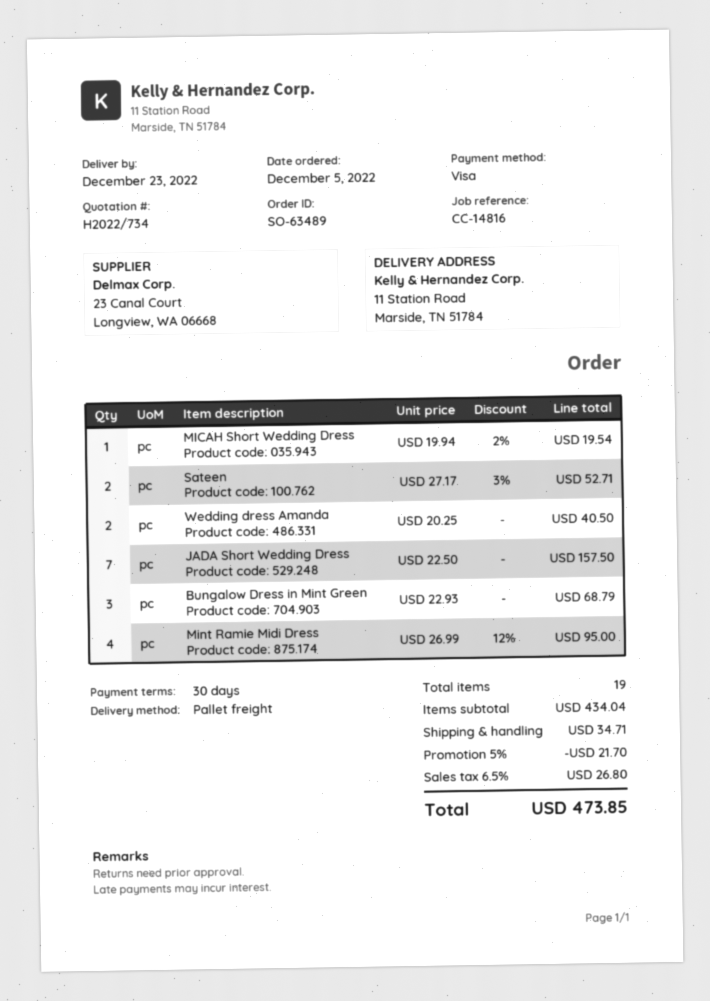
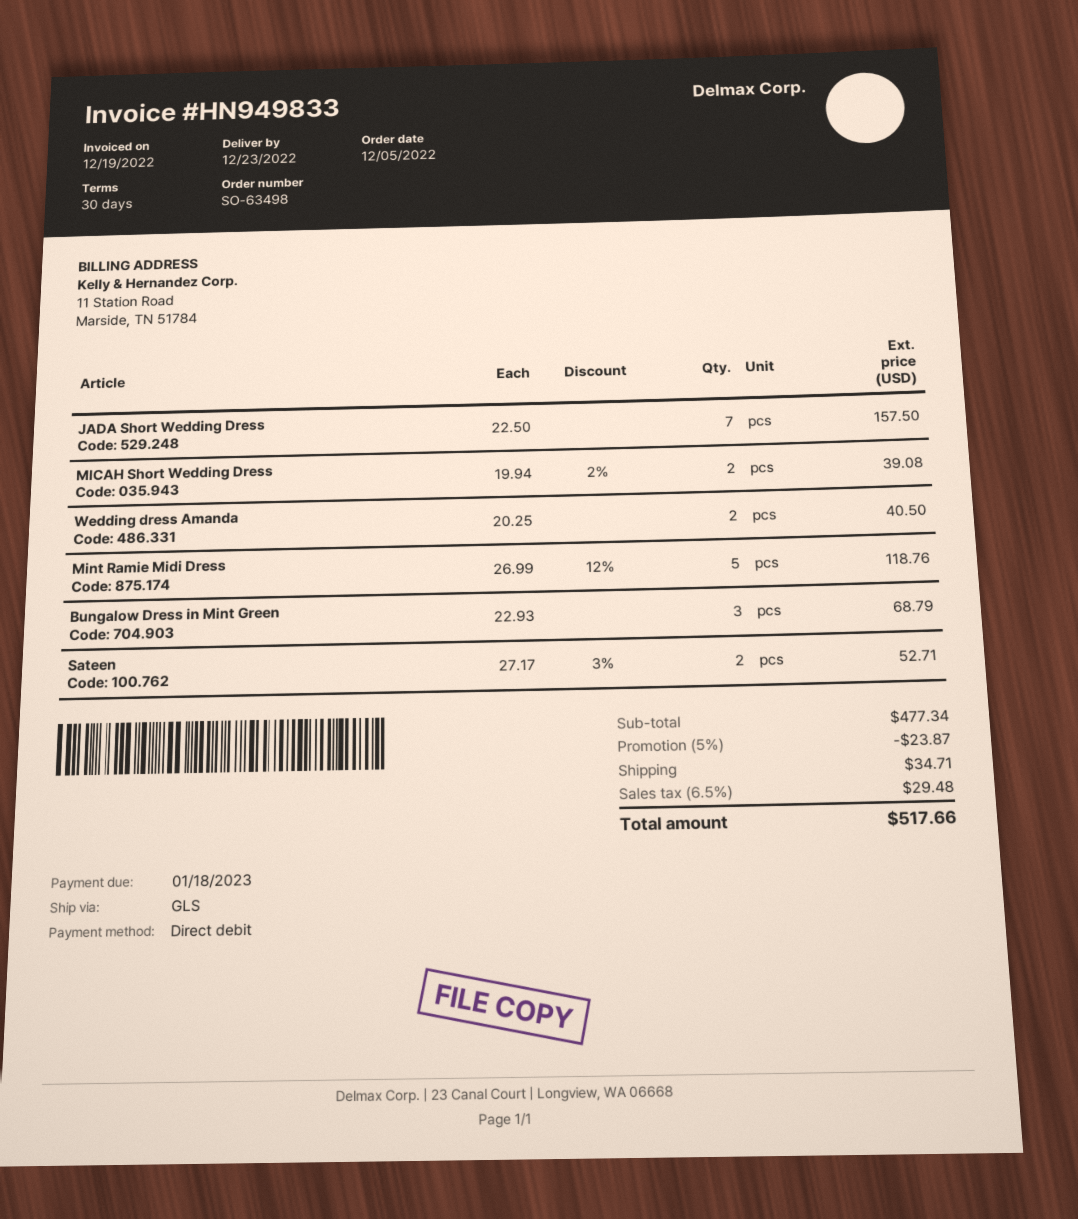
order number: SO-63489 -> SO-63498
payment method: Visa -> direct debit
shipping method: pallet freight -> GLS
MICAH Short Wedding Dress: 1 x 19.94 - 2% = 19.54 -> 2 x 19.94 - 2% = 39.08
Mint Ramie Midi Dress: 4 x 26.99 - 12% = 95.00 -> 5 x 26.99 - 12% = 118.76
subtotal: 434.04 -> 477.34
discount: 5% = 21.70 -> 5% = 23.87
tax: 6.5% = 26.80 -> 6.5% = 29.48
total: 473.85 -> 517.66

